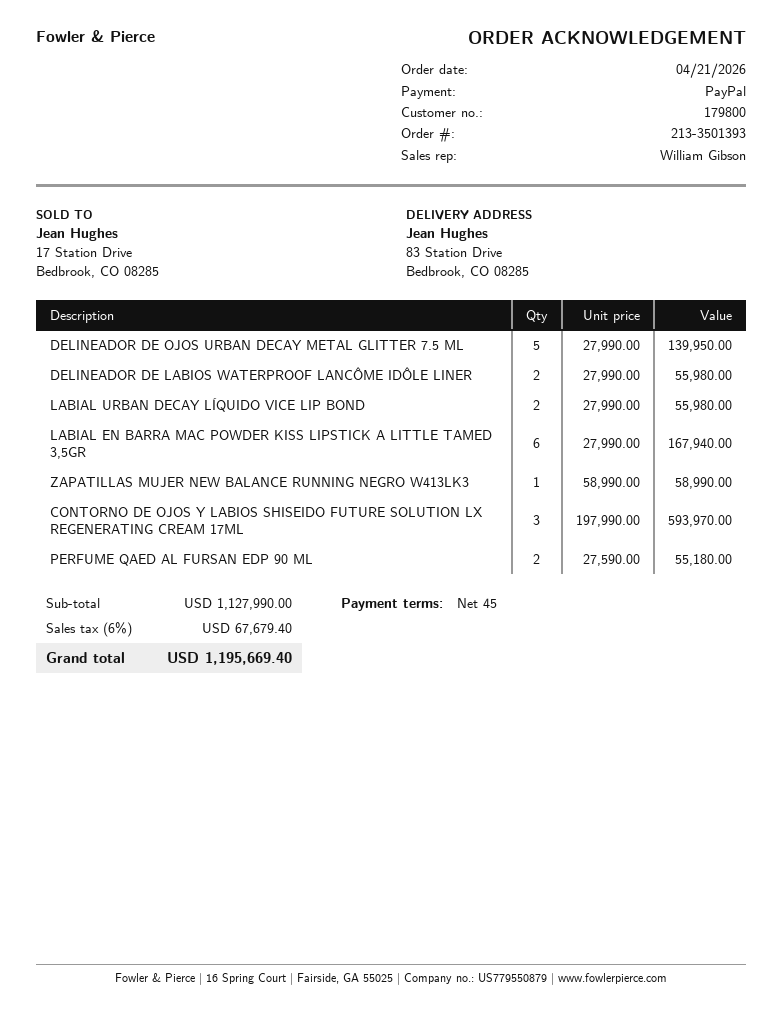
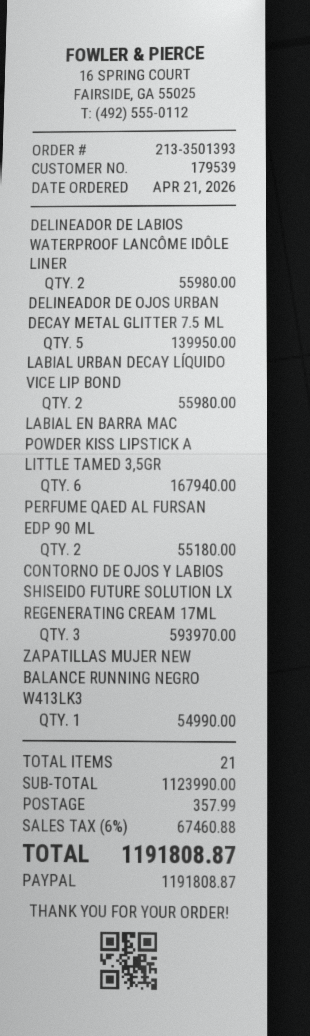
customer number: 179800 -> 179539
ZAPATILLAS MUJER NEW BALANCE RUNNING NEGRO W413LK3: 1 for 58990.00 -> 1 for 54990.00
subtotal: 1127990.00 -> 1123990.00
shipping: none -> 357.99
tax: 6% = 67679.40 -> 6% = 67460.88
total: 1195669.40 -> 1191808.87

